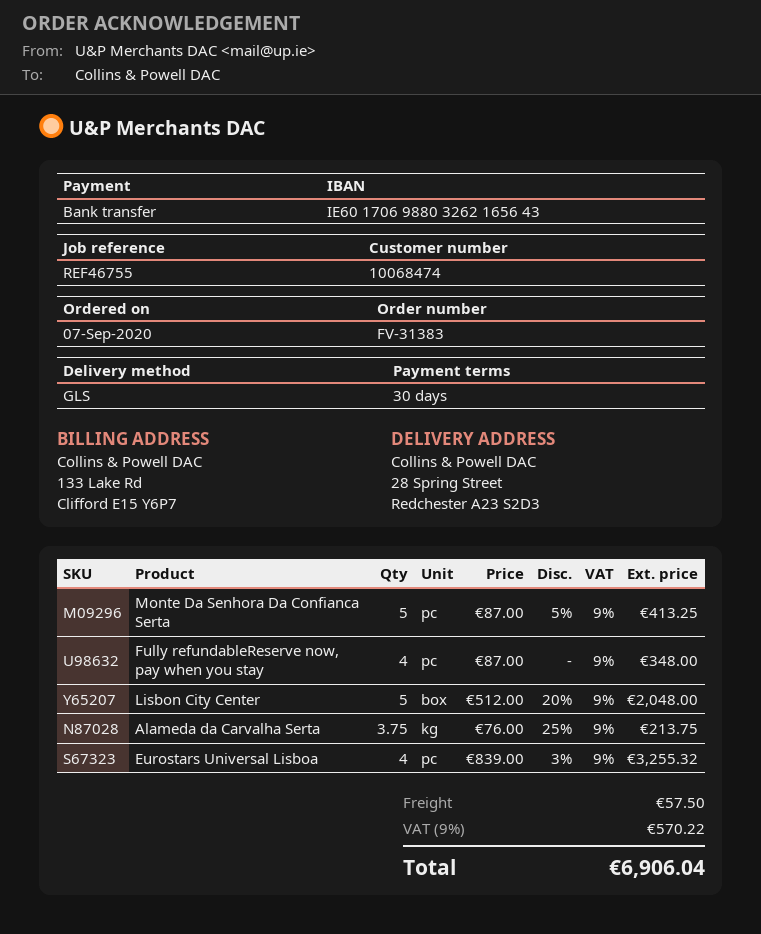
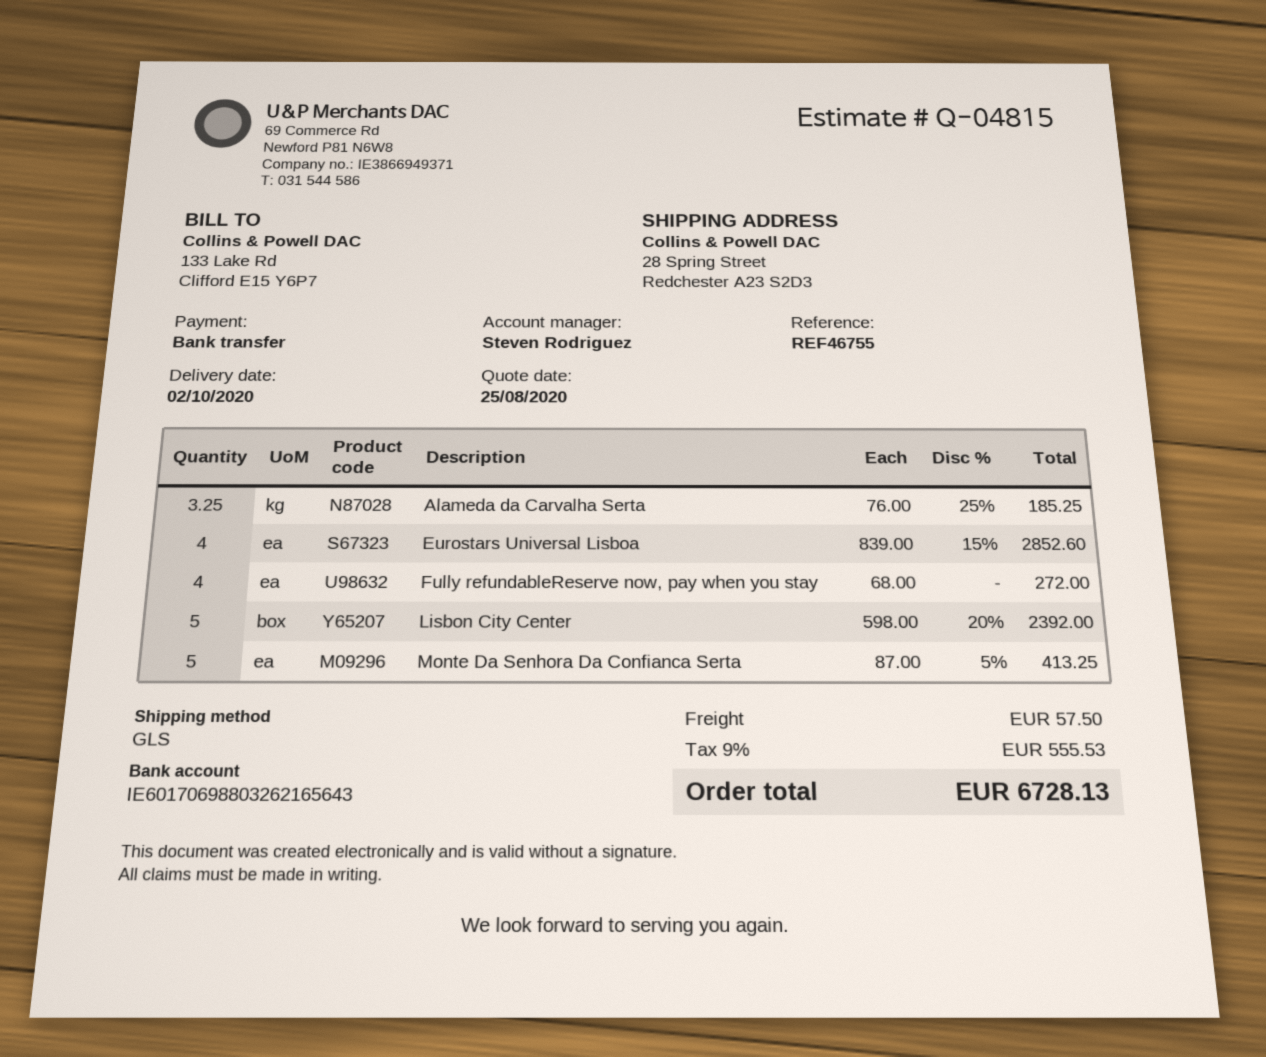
Fully refundableReserve now, pay when you stay: 4 x 87.00 = 348.00 -> 4 x 68.00 = 272.00
Lisbon City Center: 5 x 512.00 - 20% = 2048.00 -> 5 x 598.00 - 20% = 2392.00
Alameda da Carvalha Serta: 3.75 x 76.00 - 25% = 213.75 -> 3.25 x 76.00 - 25% = 185.25
Eurostars Universal Lisboa: 4 x 839.00 - 3% = 3255.32 -> 4 x 839.00 - 15% = 2852.60
tax: 9% = 570.22 -> 9% = 555.53
total: 6906.04 -> 6728.13

